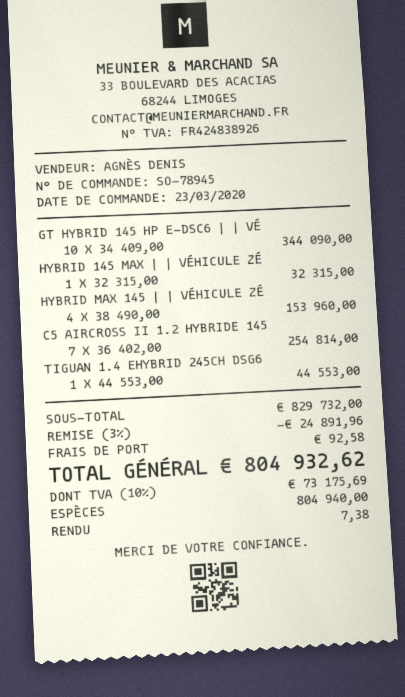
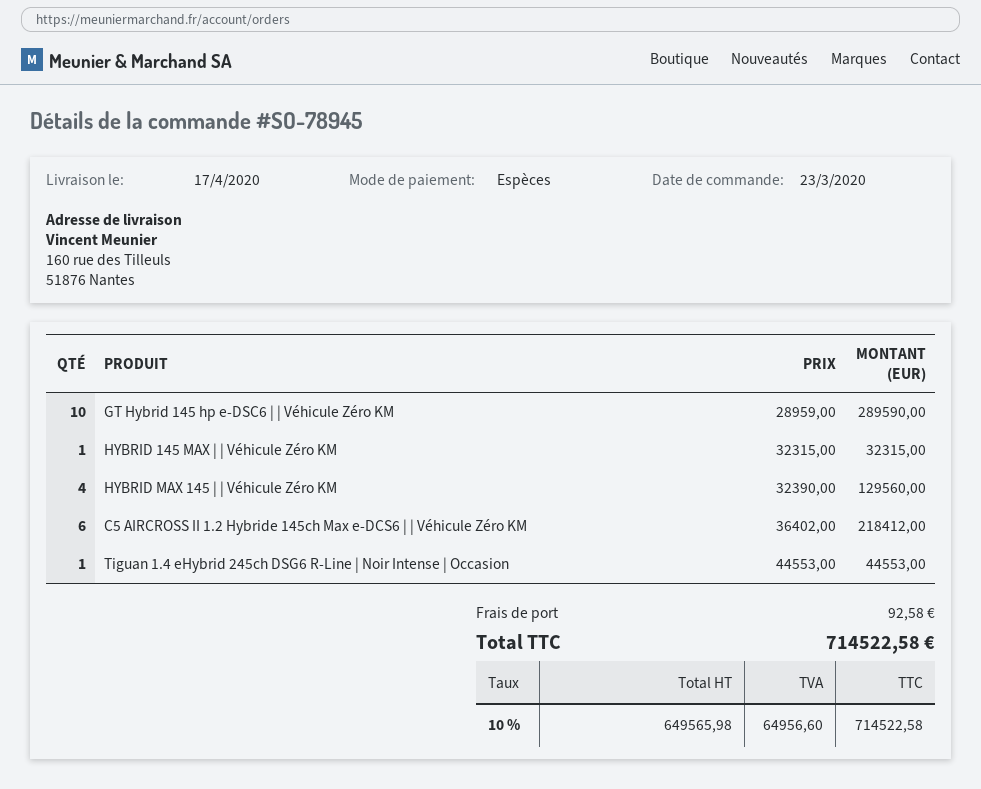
GT HYBRID 145 HP E-DSC6 | | VÉ: 10 x 34409.00 = 344090.00 -> 10 x 28959.00 = 289590.00
HYBRID MAX 145 | | VÉHICULE ZÉ: 4 x 38490.00 = 153960.00 -> 4 x 32390.00 = 129560.00
C5 AIRCROSS II 1.2 HYBRIDE 145: 7 x 36402.00 = 254814.00 -> 6 x 36402.00 = 218412.00
discount: 3% = 24891.96 -> none
tax: 10% = 73175.69 -> 10% = 64956.60
total: 804932.62 -> 714522.58

